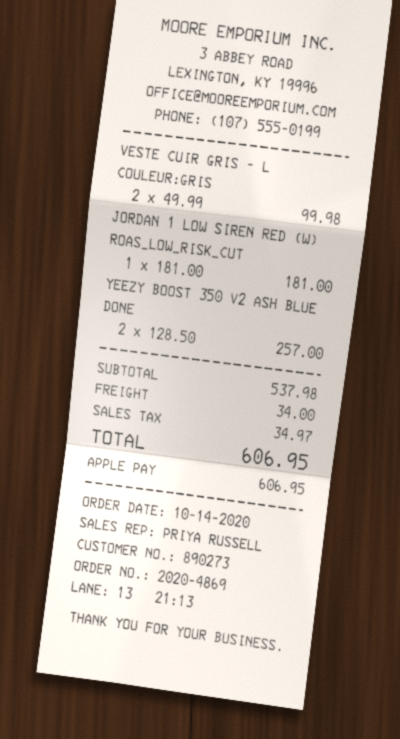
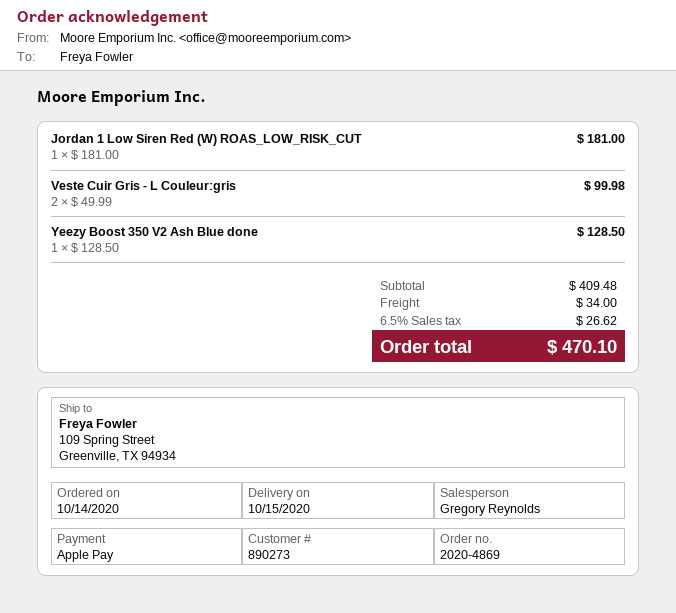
sales rep: PRIYA RUSSELL -> Gregory Reynolds
YEEZY BOOST 350 V2 ASH BLUE DONE: 2 x 128.50 = 257.00 -> 1 x 128.50 = 128.50
subtotal: 537.98 -> 409.48
tax: 34.97 -> 26.62
total: 606.95 -> 470.10

